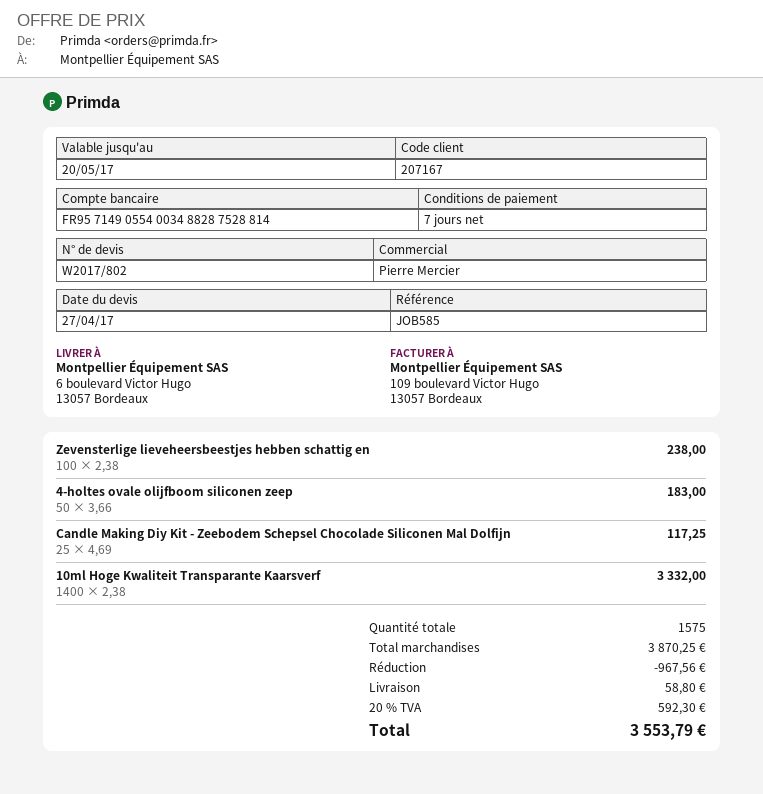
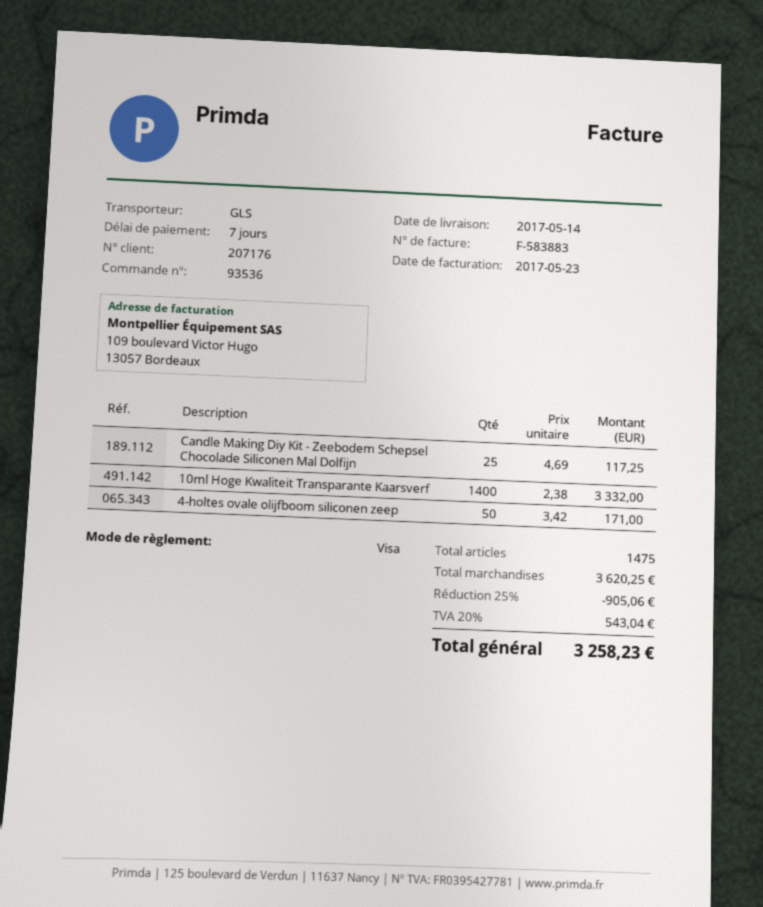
customer number: 207167 -> 207176
Zevensterlige lieveheersbeestjes hebben schattig en: 100 x 2.38 = 238.00 -> none
4-holtes ovale olijfboom siliconen zeep: 50 x 3.66 = 183.00 -> 50 x 3.42 = 171.00
total quantity: 1575 -> 1475
subtotal: 3870.25 -> 3620.25
discount: 967.56 -> 905.06
shipping: 58.80 -> none
tax: 20% = 592.30 -> 20% = 543.04
total: 3553.79 -> 3258.23

